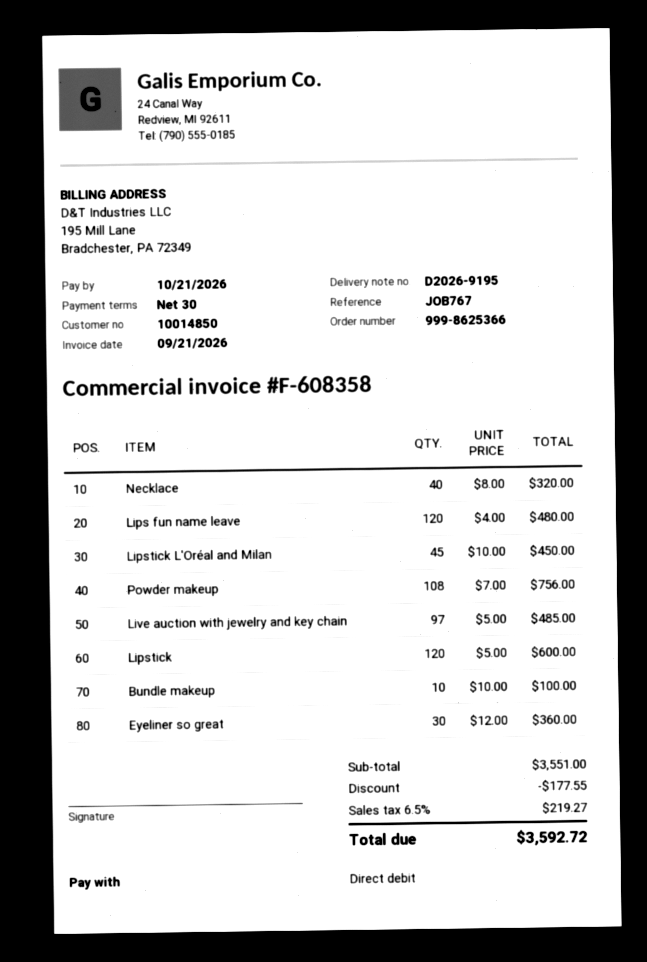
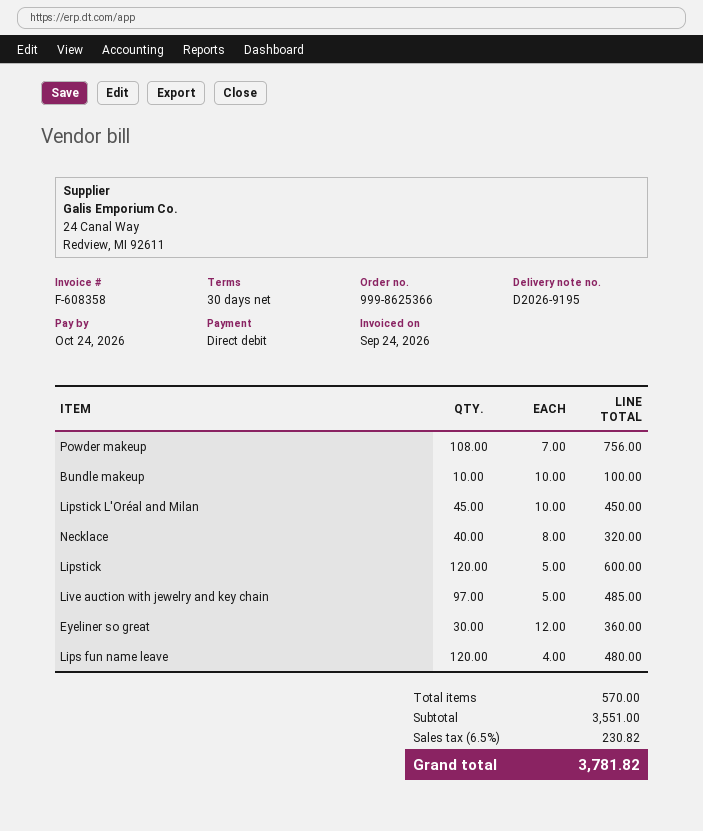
invoice date: 2026-09-21 -> 2026-09-24
due date: 2026-10-21 -> 2026-10-24
discount: 177.55 -> none
tax: 6.5% = 219.27 -> 6.5% = 230.82
total: 3592.72 -> 3781.82

